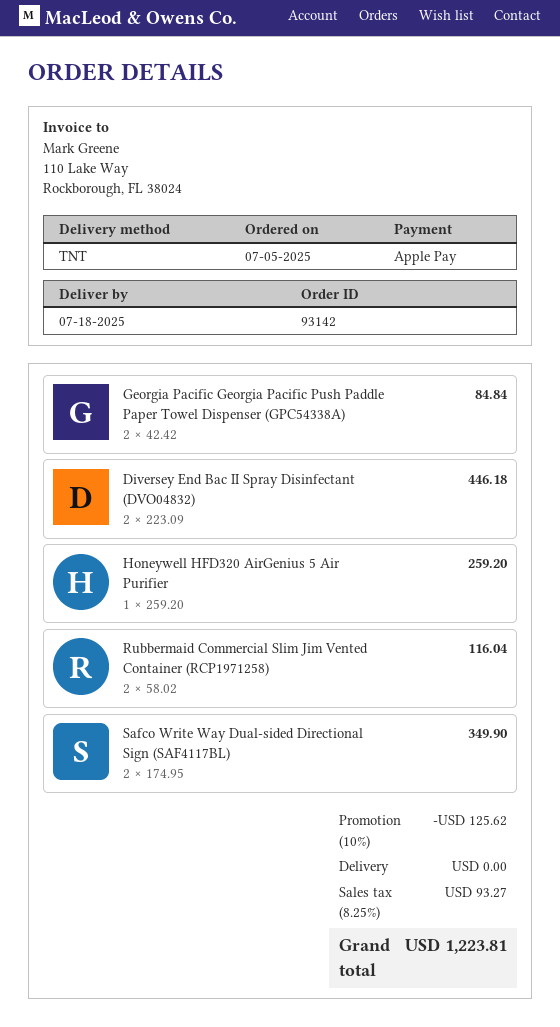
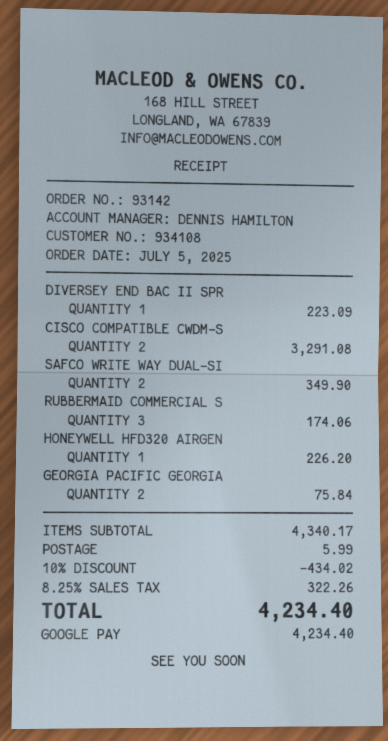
payment method: Apple Pay -> Google Pay
Georgia Pacific Georgia Pacific Push Paddle Paper Towel Dispenser (GPC54338A): 2 for 84.84 -> 2 for 75.84
Diversey End Bac II Spray Disinfectant (DVO04832): 2 for 446.18 -> 1 for 223.09
Honeywell HFD320 AirGenius 5 Air Purifier: 1 for 259.20 -> 1 for 226.20
Rubbermaid Commercial Slim Jim Vented Container (RCP1971258): 2 for 116.04 -> 3 for 174.06
CISCO COMPATIBLE CWDM-S: none -> 2 for 3291.08
discount: 10% = 125.62 -> 10% = 434.02
shipping: 0.00 -> 5.99
tax: 8.25% = 93.27 -> 8.25% = 322.26
total: 1223.81 -> 4234.40

